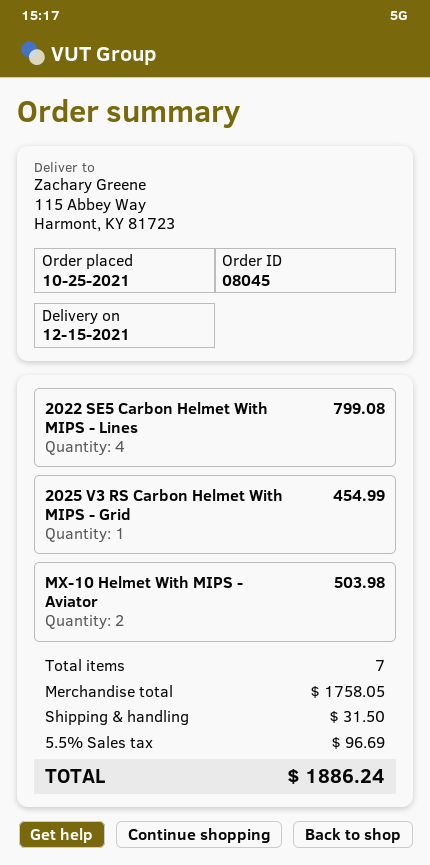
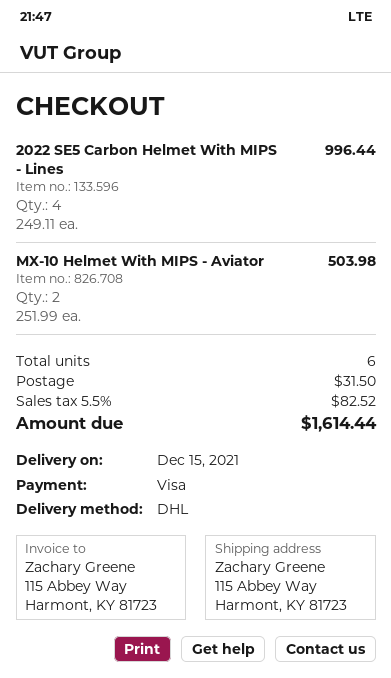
2022 SE5 Carbon Helmet With MIPS - Lines: 4 for 799.08 -> 4 for 996.44
2025 V3 RS Carbon Helmet With MIPS - Grid: 1 for 454.99 -> none
total quantity: 7 -> 6
tax: 5.5% = 96.69 -> 5.5% = 82.52
total: 1886.24 -> 1614.44

